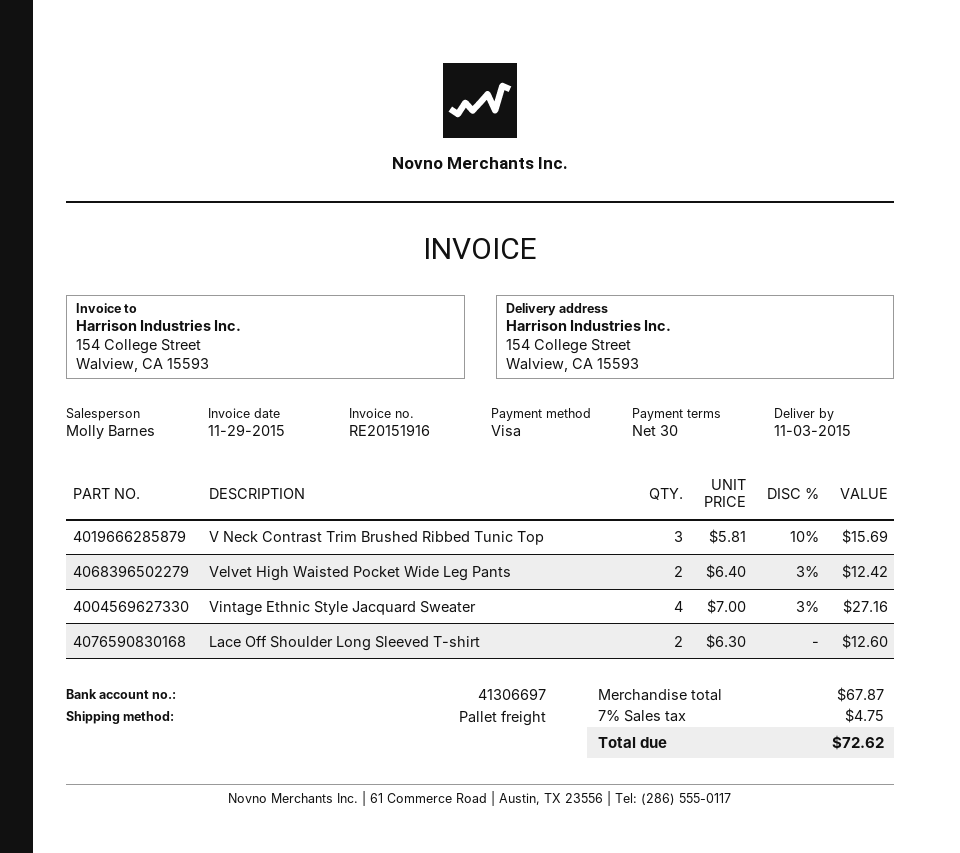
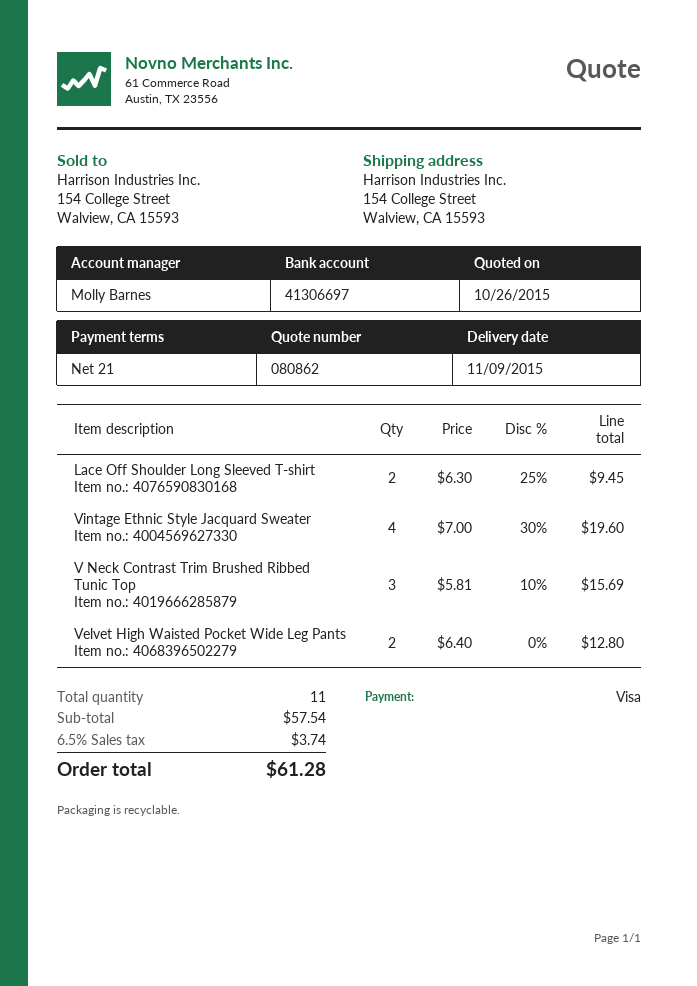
delivery date: 2015-11-03 -> 2015-11-09
payment terms: 30 days -> 21 days
Velvet High Waisted Pocket Wide Leg Pants: 2 x 6.40 - 3% = 12.42 -> 2 x 6.40 = 12.80
Vintage Ethnic Style Jacquard Sweater: 4 x 7.00 - 3% = 27.16 -> 4 x 7.00 - 30% = 19.60
Lace Off Shoulder Long Sleeved T-shirt: 2 x 6.30 = 12.60 -> 2 x 6.30 - 25% = 9.45
subtotal: 67.87 -> 57.54
tax: 7% = 4.75 -> 6.5% = 3.74
total: 72.62 -> 61.28

